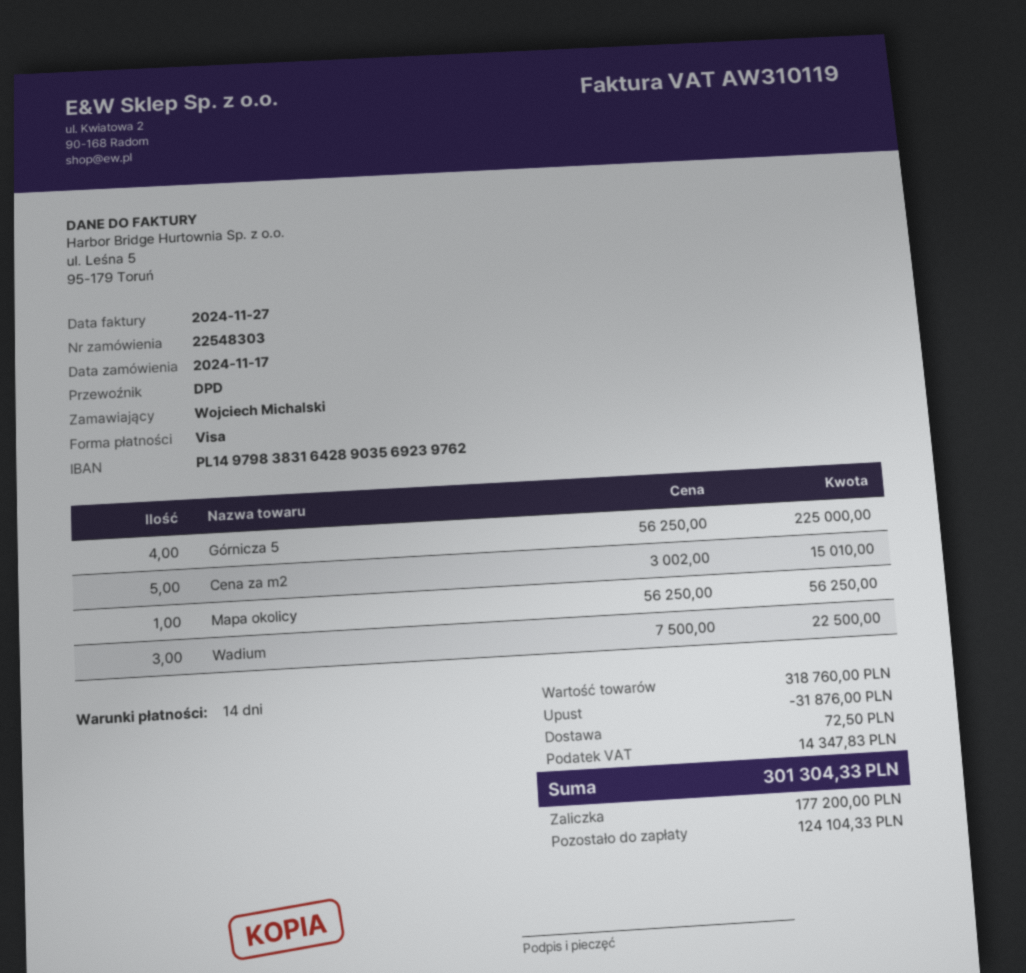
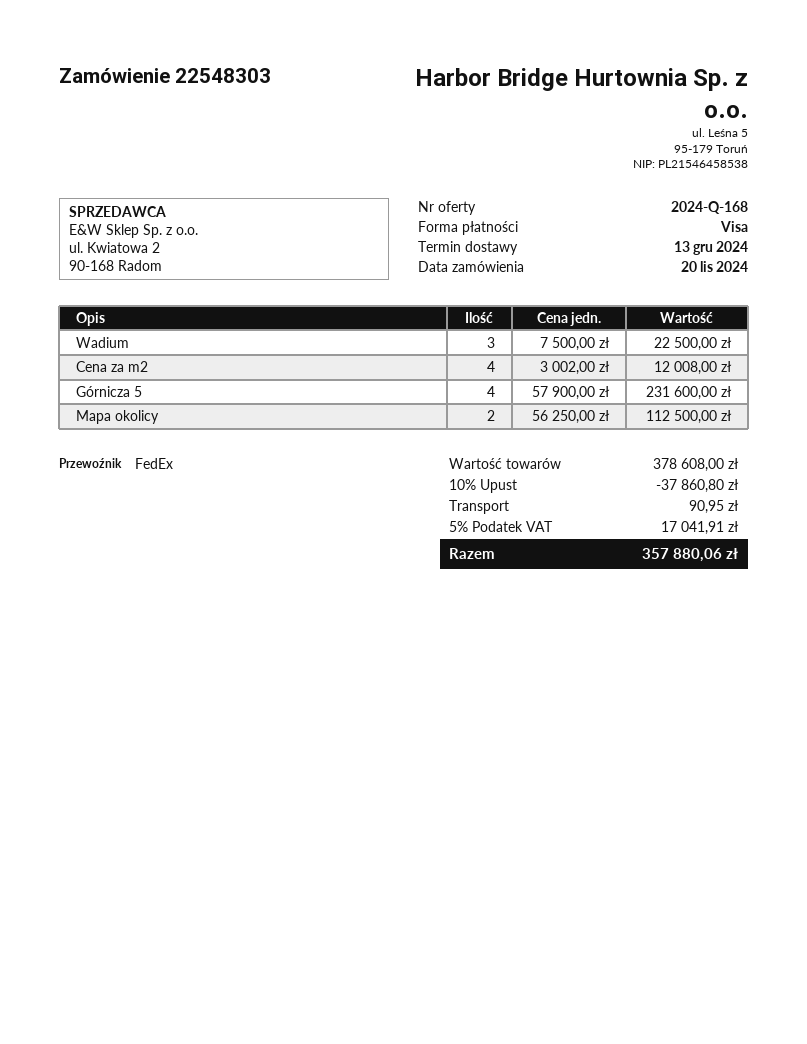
order date: 2024-11-17 -> 2024-11-20
shipping method: DPD -> FedEx
Górnicza 5: 4 x 56250.00 = 225000.00 -> 4 x 57900.00 = 231600.00
Cena za m2: 5 x 3002.00 = 15010.00 -> 4 x 3002.00 = 12008.00
Mapa okolicy: 1 x 56250.00 = 56250.00 -> 2 x 56250.00 = 112500.00
subtotal: 318760.00 -> 378608.00
discount: 31876.00 -> 37860.80
shipping: 72.50 -> 90.95
tax: 14347.83 -> 17041.91
total: 301304.33 -> 357880.06

